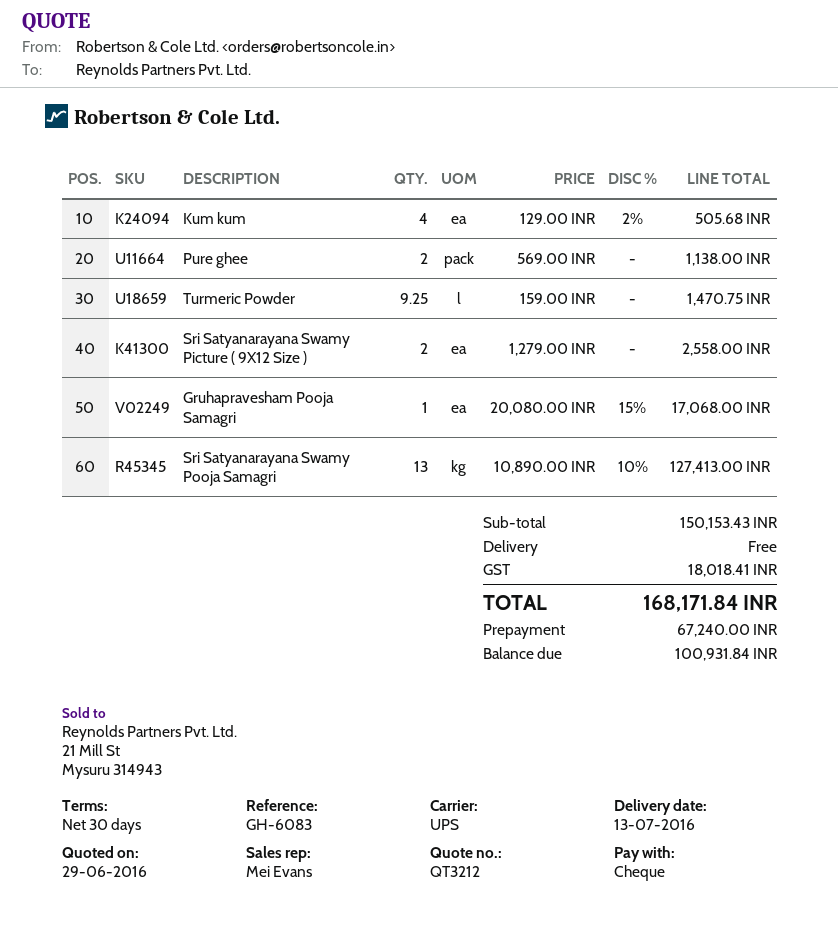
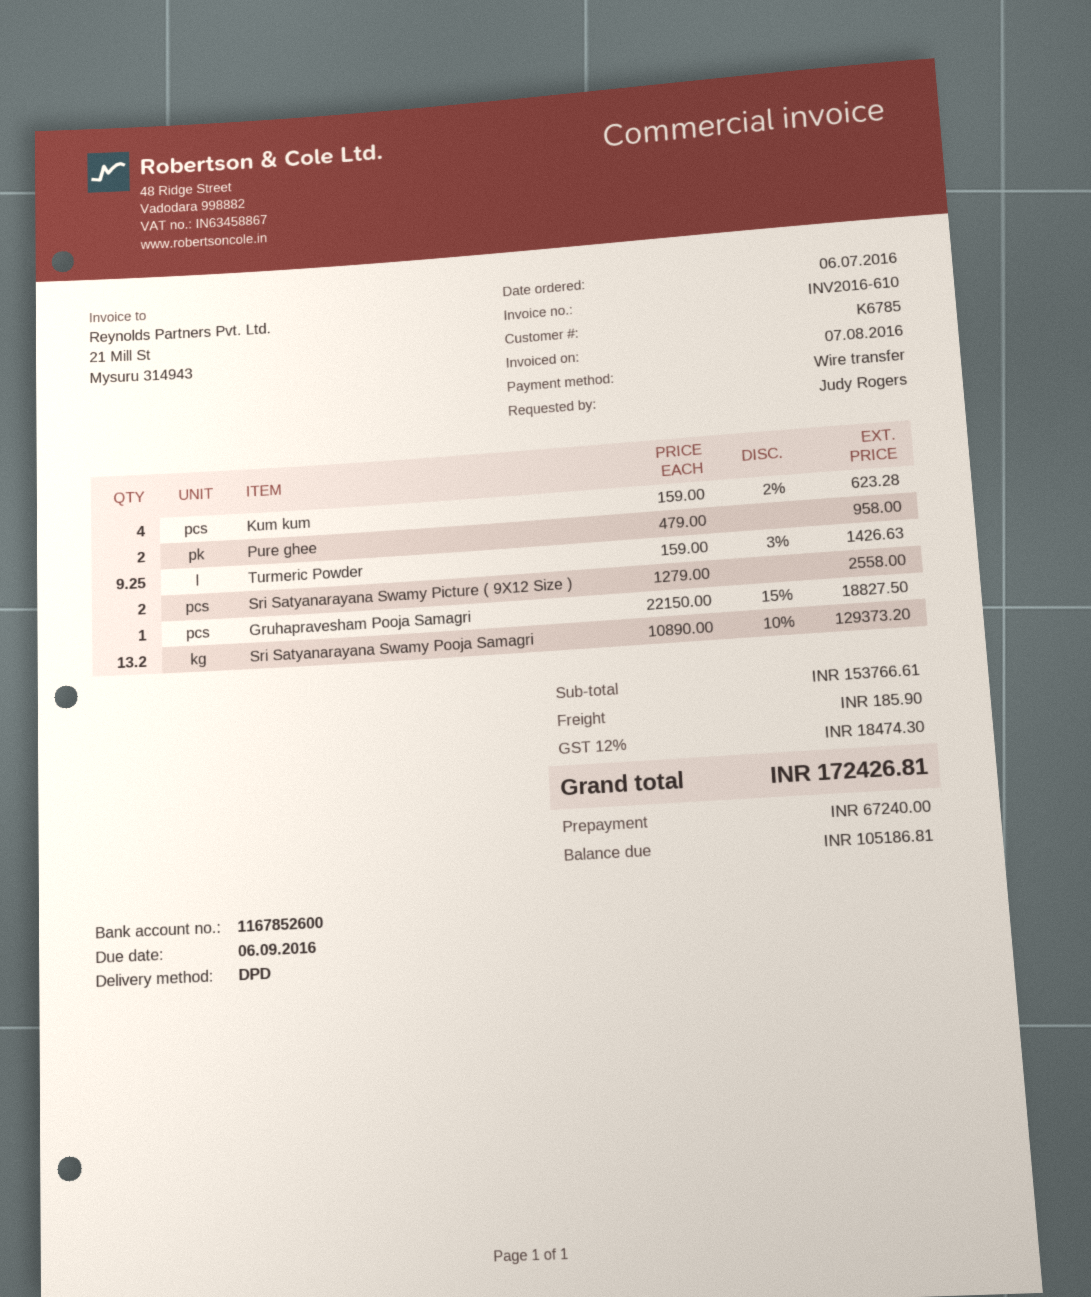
payment method: cheque -> bank transfer
shipping method: UPS -> DPD
Kum kum: 4 x 129.00 - 2% = 505.68 -> 4 x 159.00 - 2% = 623.28
Pure ghee: 2 x 569.00 = 1138.00 -> 2 x 479.00 = 958.00
Turmeric Powder: 9.25 x 159.00 = 1470.75 -> 9.25 x 159.00 - 3% = 1426.63
Gruhapravesham Pooja Samagri: 1 x 20080.00 - 15% = 17068.00 -> 1 x 22150.00 - 15% = 18827.50
Sri Satyanarayana Swamy Pooja Samagri: 13 x 10890.00 - 10% = 127413.00 -> 13.2 x 10890.00 - 10% = 129373.20
subtotal: 150153.43 -> 153766.61
shipping: 0.00 -> 185.90
tax: 18018.41 -> 18474.30
total: 168171.84 -> 172426.81
balance: 100931.84 -> 105186.81

